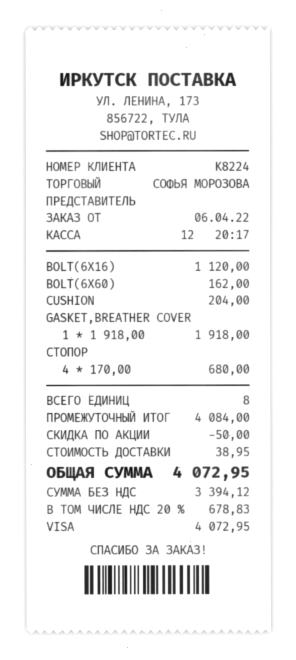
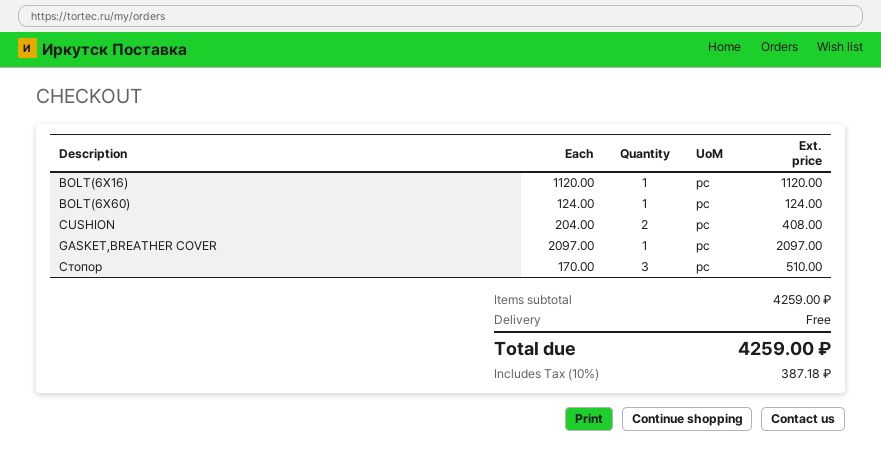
BOLT(6X60): 1 x 162.00 = 162.00 -> 1 x 124.00 = 124.00
CUSHION: 1 x 204.00 = 204.00 -> 2 x 204.00 = 408.00
GASKET,BREATHER COVER: 1 x 1918.00 = 1918.00 -> 1 x 2097.00 = 2097.00
СТОПОР: 4 x 170.00 = 680.00 -> 3 x 170.00 = 510.00
subtotal: 4084.00 -> 4259.00
discount: 50.00 -> none
shipping: 38.95 -> 0.00
tax: 20% = 678.83 -> 10% = 387.18
total: 4072.95 -> 4259.00

